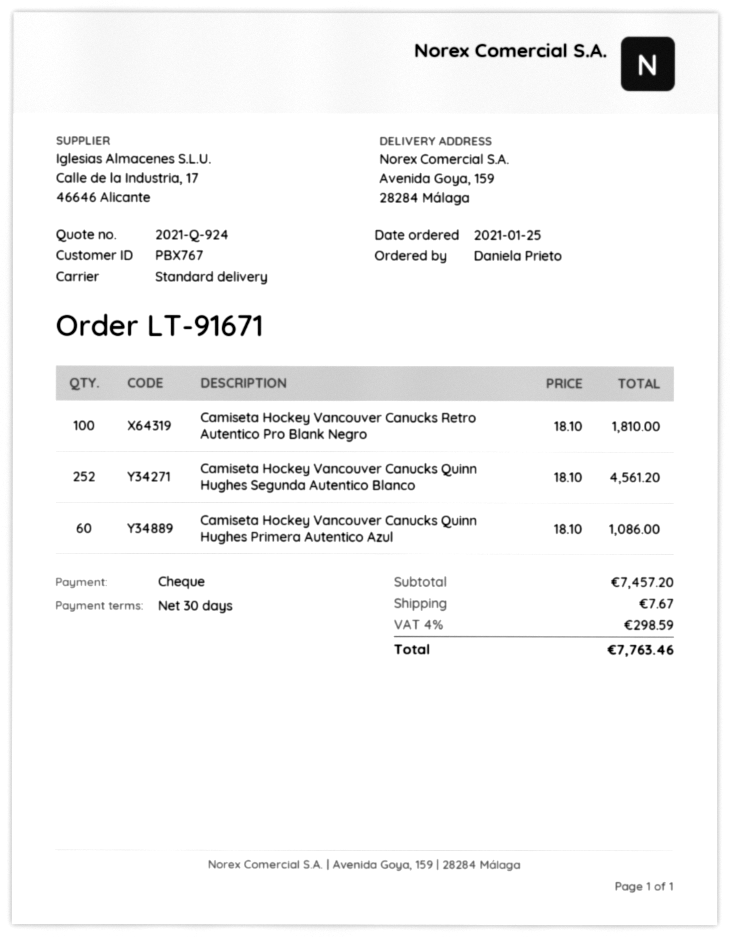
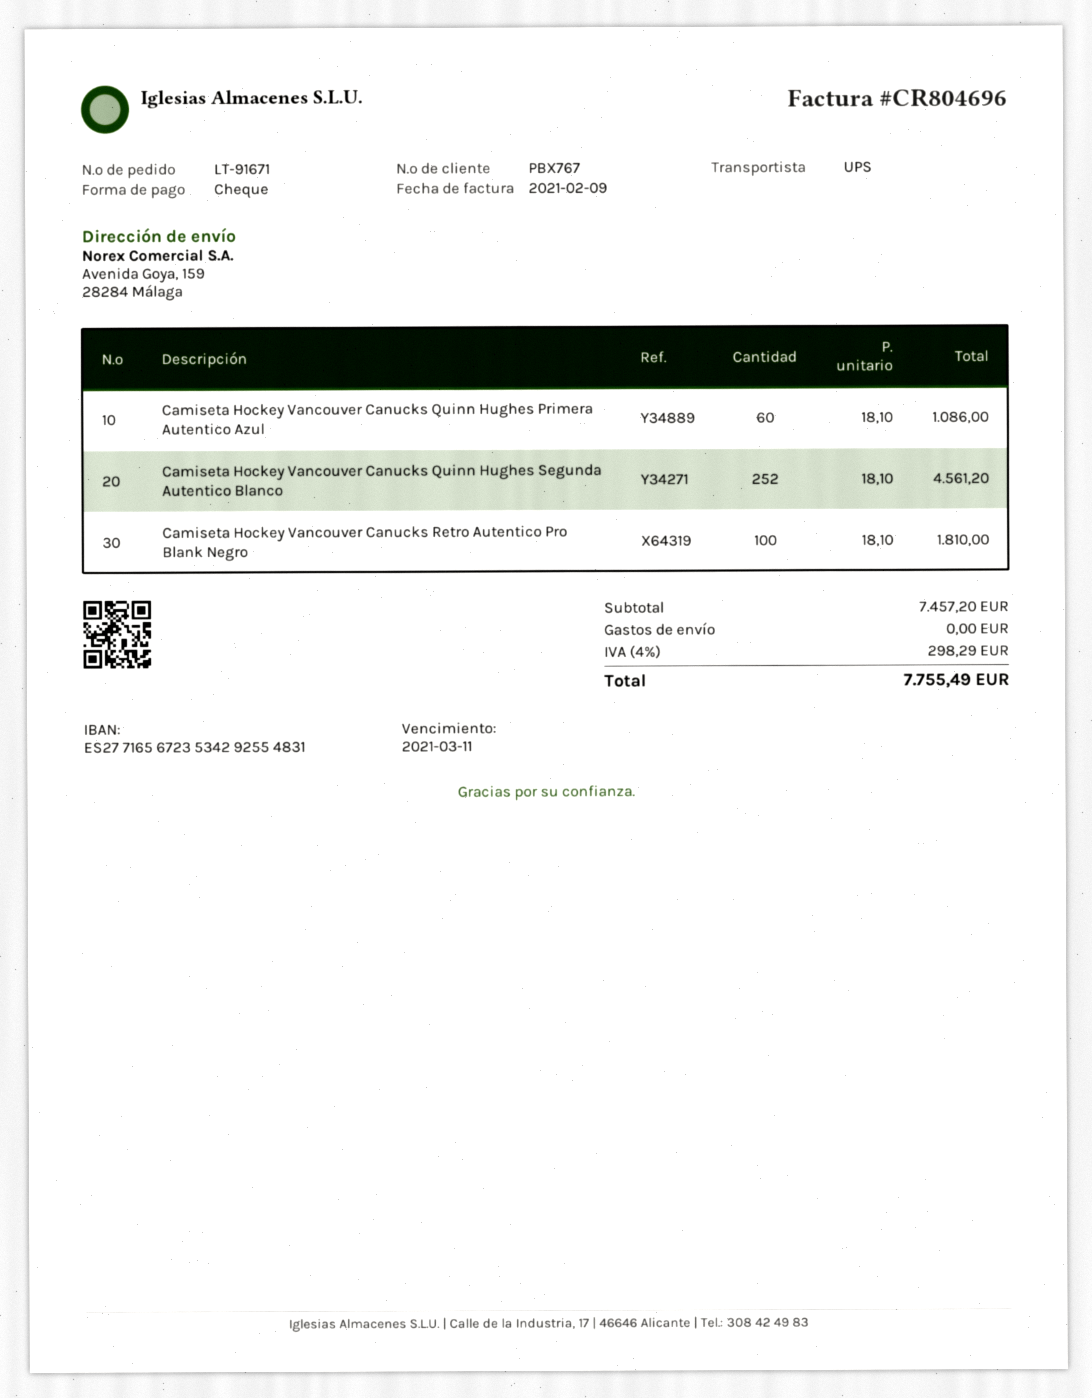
shipping method: standard -> UPS
shipping: 7.67 -> 0.00
tax: 4% = 298.59 -> 4% = 298.29
total: 7763.46 -> 7755.49

